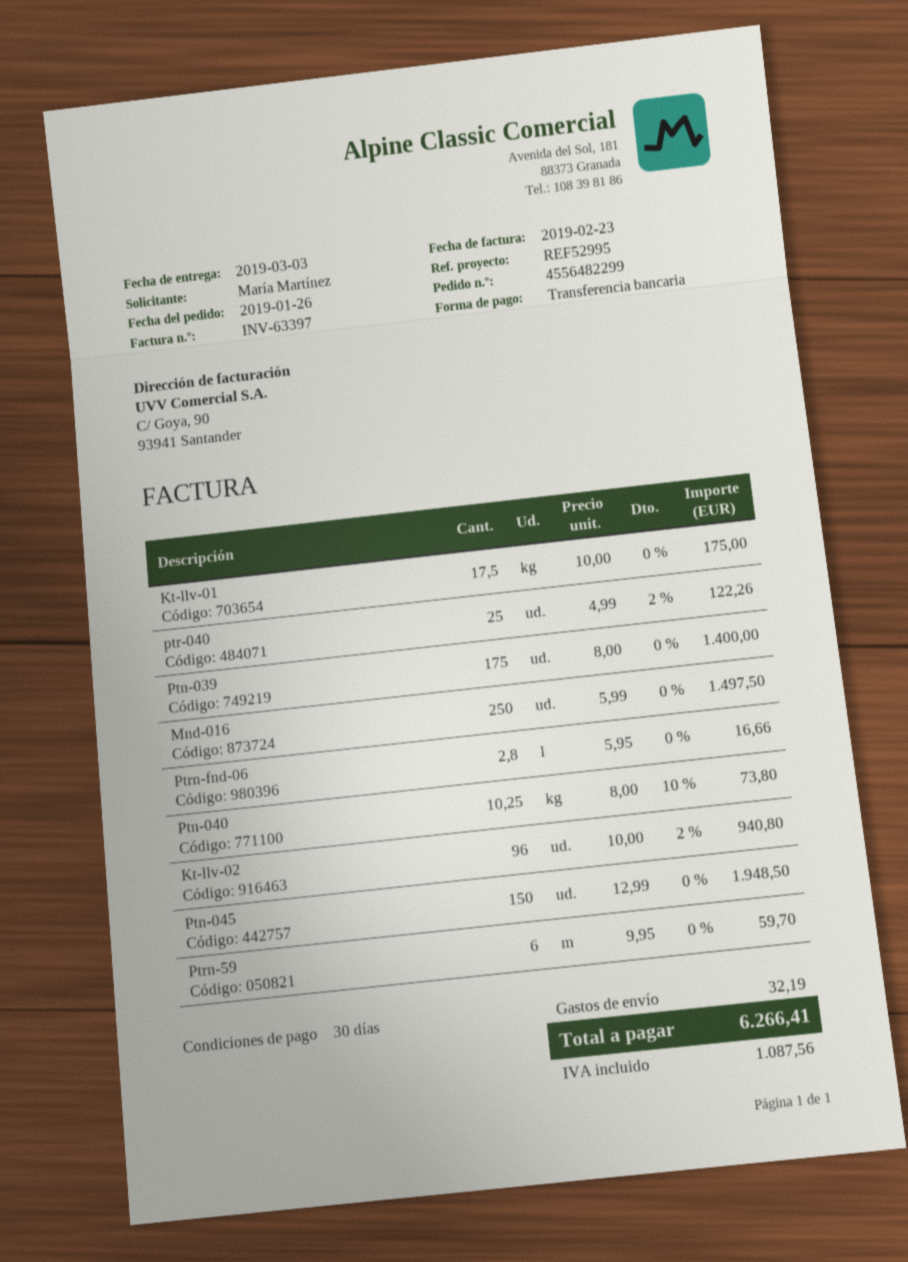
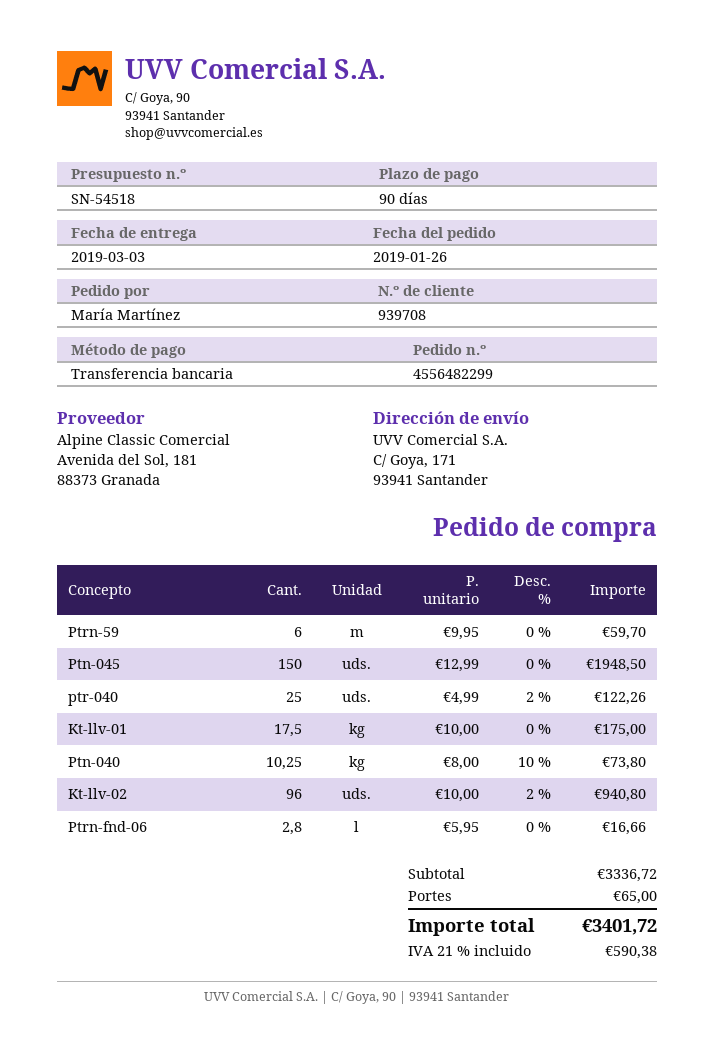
payment terms: 30 days -> 90 days
Ptn-039: 175 x 8.00 = 1400.00 -> none
Mnd-016: 250 x 5.99 = 1497.50 -> none
shipping: 32.19 -> 65.00
tax: 1087.56 -> 590.38
total: 6266.41 -> 3401.72

